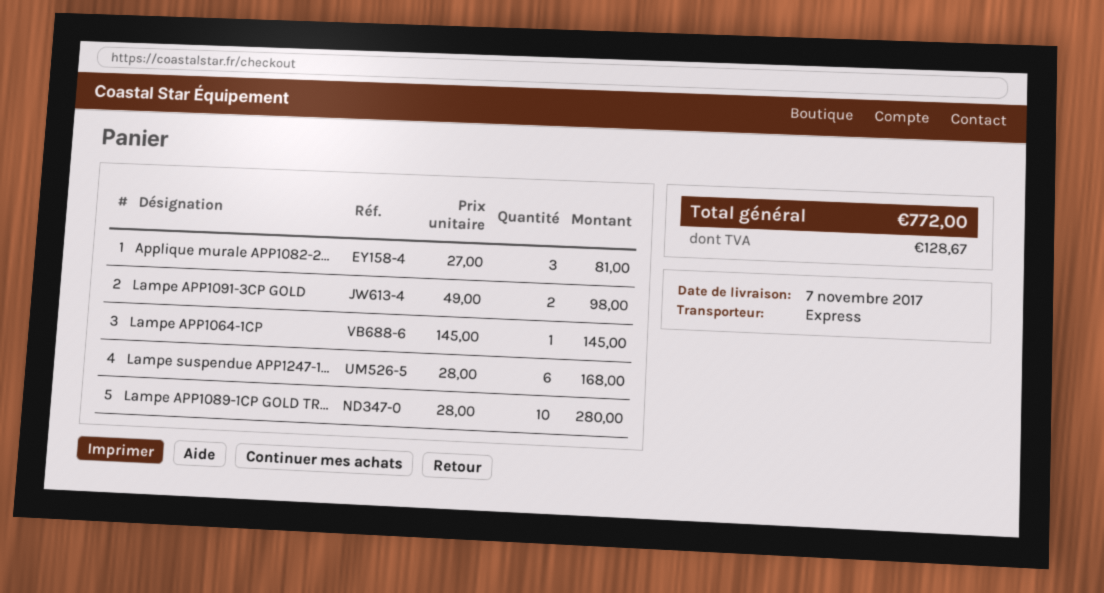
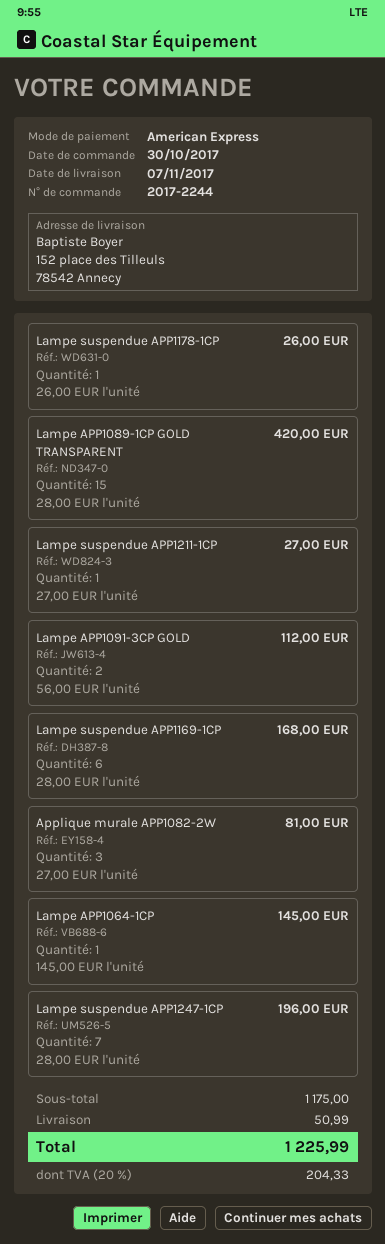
Lampe APP1091-3CP GOLD: 2 x 49.00 = 98.00 -> 2 x 56.00 = 112.00
Lampe suspendue APP1247-1...: 6 x 28.00 = 168.00 -> 7 x 28.00 = 196.00
Lampe APP1089-1CP GOLD TR...: 10 x 28.00 = 280.00 -> 15 x 28.00 = 420.00
Lampe suspendue APP1178-1CP: none -> 1 x 26.00 = 26.00
Lampe suspendue APP1211-1CP: none -> 1 x 27.00 = 27.00
Lampe suspendue APP1169-1CP: none -> 6 x 28.00 = 168.00
shipping: none -> 50.99
tax: 128.67 -> 204.33
total: 772.00 -> 1225.99

